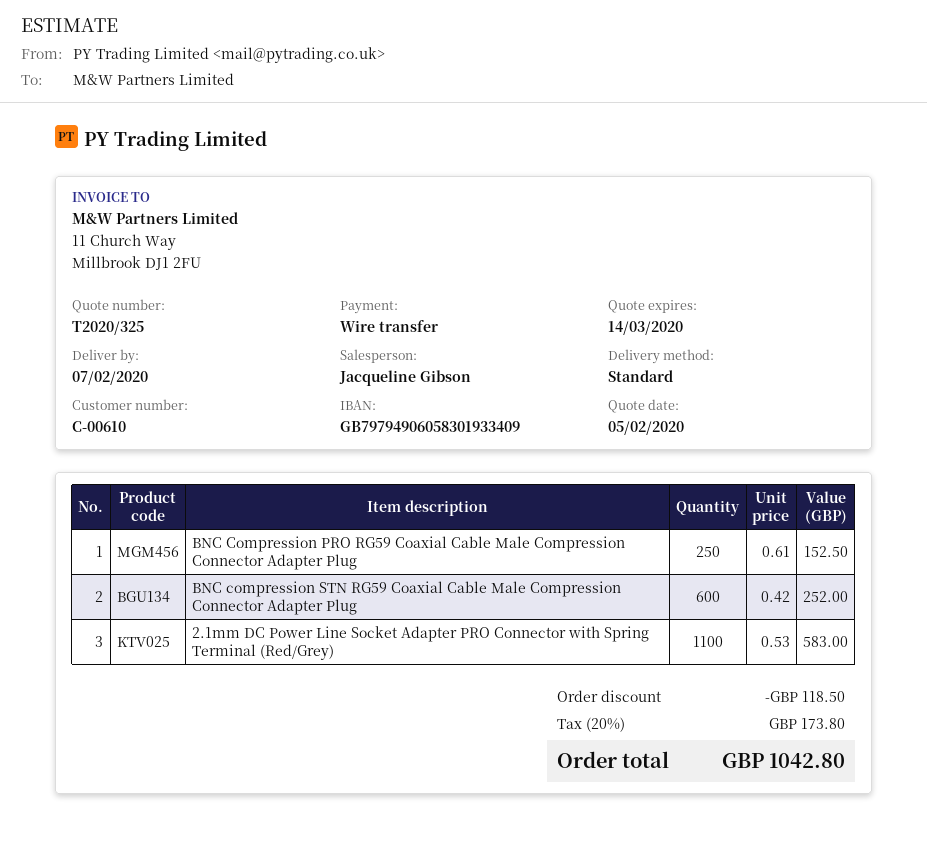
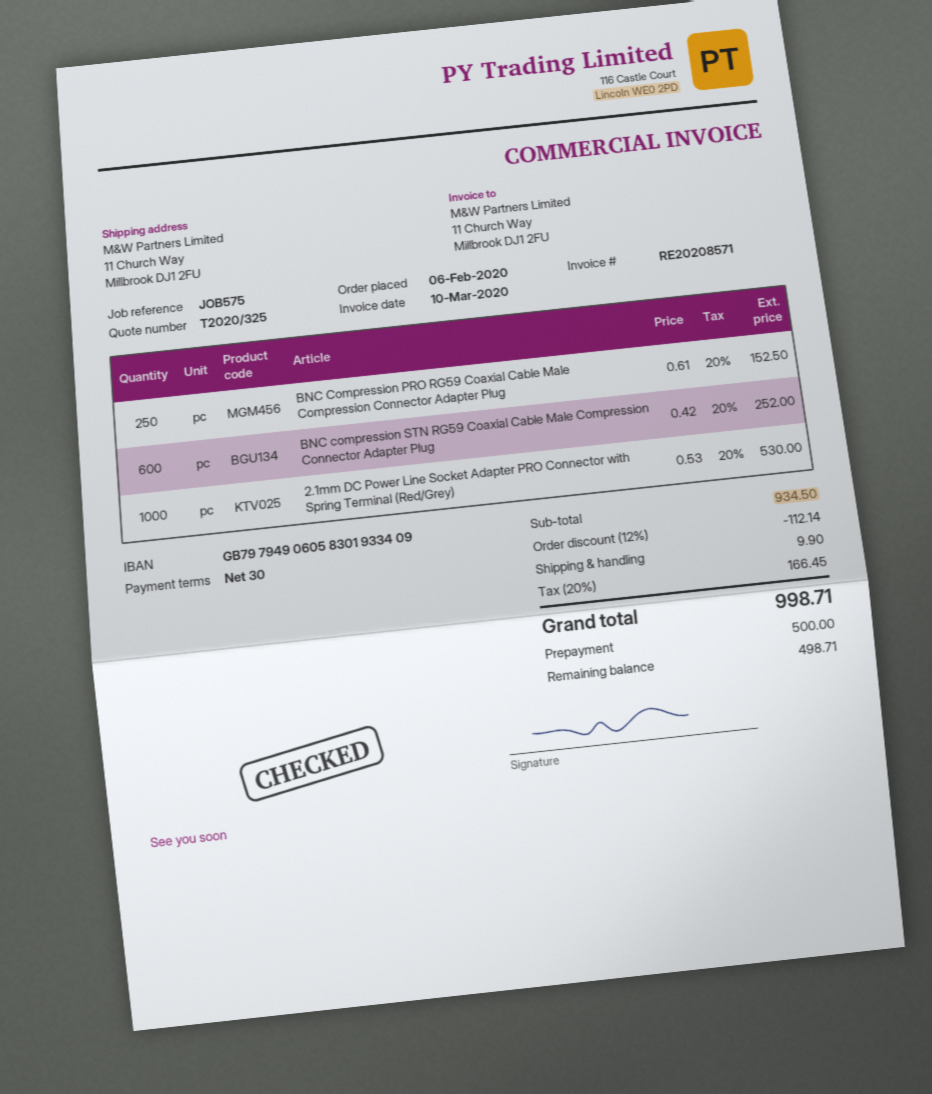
2.1mm DC Power Line Socket Adapter PRO Connector with Spring Terminal (Red/Grey): 1100 x 0.53 = 583.00 -> 1000 x 0.53 = 530.00
discount: 118.50 -> 112.14
shipping: none -> 9.90
tax: 20% = 173.80 -> 20% = 166.45
total: 1042.80 -> 998.71

